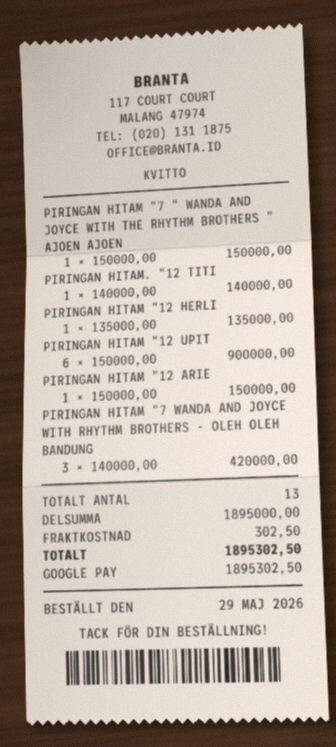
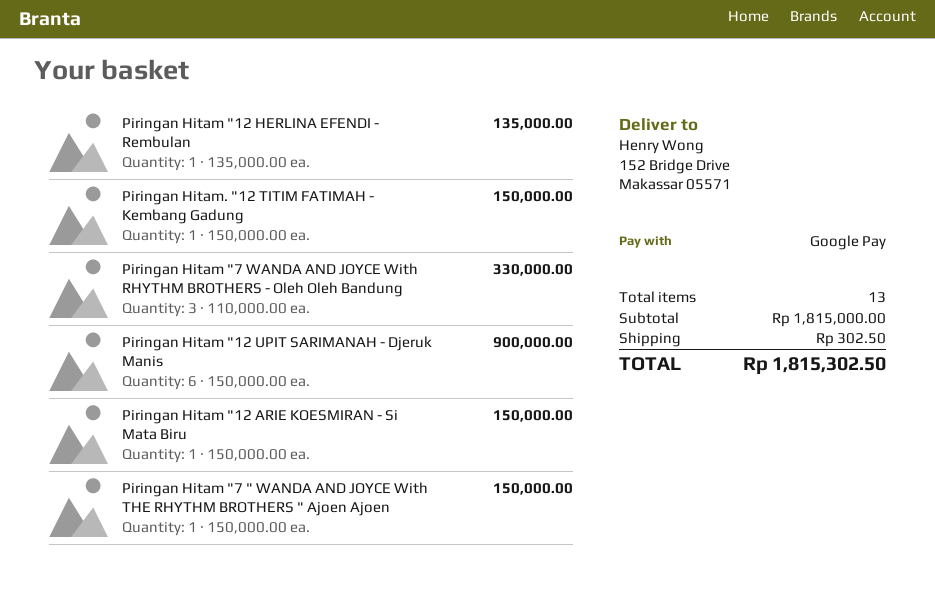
PIRINGAN HITAM. "12 TITI: 1 x 140000.00 = 140000.00 -> 1 x 150000.00 = 150000.00
PIRINGAN HITAM "7 WANDA AND JOYCE WITH RHYTHM BROTHERS - OLEH OLEH BANDUNG: 3 x 140000.00 = 420000.00 -> 3 x 110000.00 = 330000.00
subtotal: 1895000.00 -> 1815000.00
total: 1895302.50 -> 1815302.50

